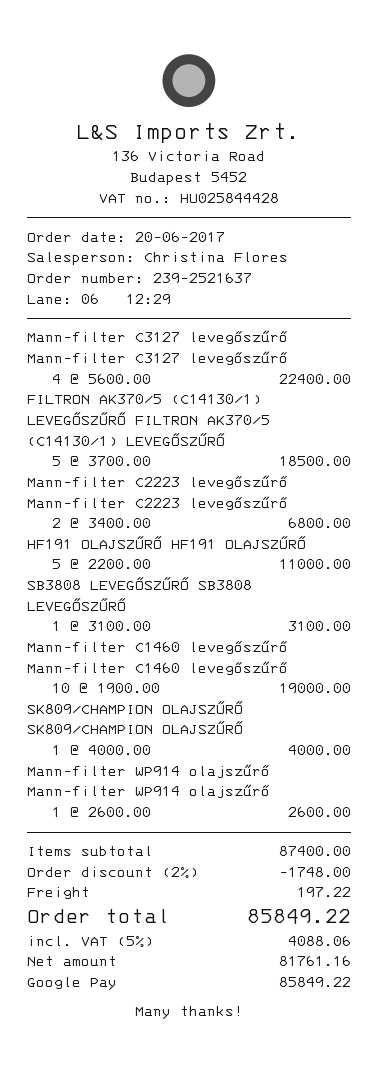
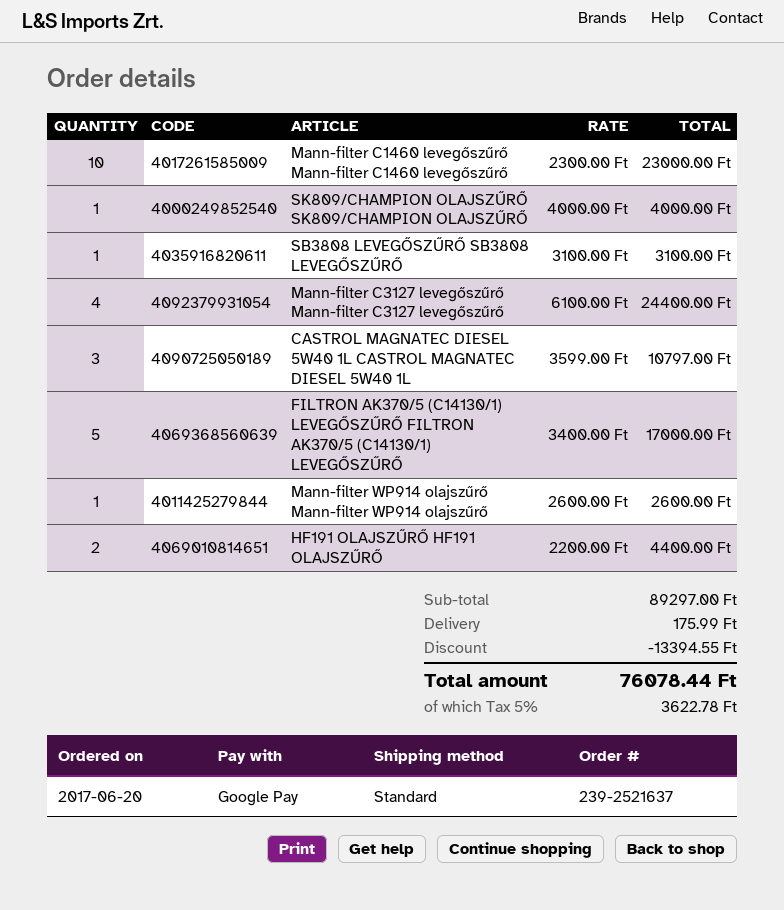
Mann-filter C3127 levegőszűrő Mann-filter C3127 levegőszűrő: 4 x 5600.00 = 22400.00 -> 4 x 6100.00 = 24400.00
FILTRON AK370/5 (C14130/1) LEVEGŐSZŰRŐ FILTRON AK370/5 (C14130/1) LEVEGŐSZŰRŐ: 5 x 3700.00 = 18500.00 -> 5 x 3400.00 = 17000.00
Mann-filter C2223 levegőszűrő Mann-filter C2223 levegőszűrő: 2 x 3400.00 = 6800.00 -> none
HF191 OLAJSZŰRŐ HF191 OLAJSZŰRŐ: 5 x 2200.00 = 11000.00 -> 2 x 2200.00 = 4400.00
Mann-filter C1460 levegőszűrő Mann-filter C1460 levegőszűrő: 10 x 1900.00 = 19000.00 -> 10 x 2300.00 = 23000.00
CASTROL MAGNATEC DIESEL 5W40 1L CASTROL MAGNATEC DIESEL 5W40 1L: none -> 3 x 3599.00 = 10797.00
subtotal: 87400.00 -> 89297.00
discount: 1748.00 -> 13394.55
shipping: 197.22 -> 175.99
tax: 5% = 4088.06 -> 5% = 3622.78
total: 85849.22 -> 76078.44

